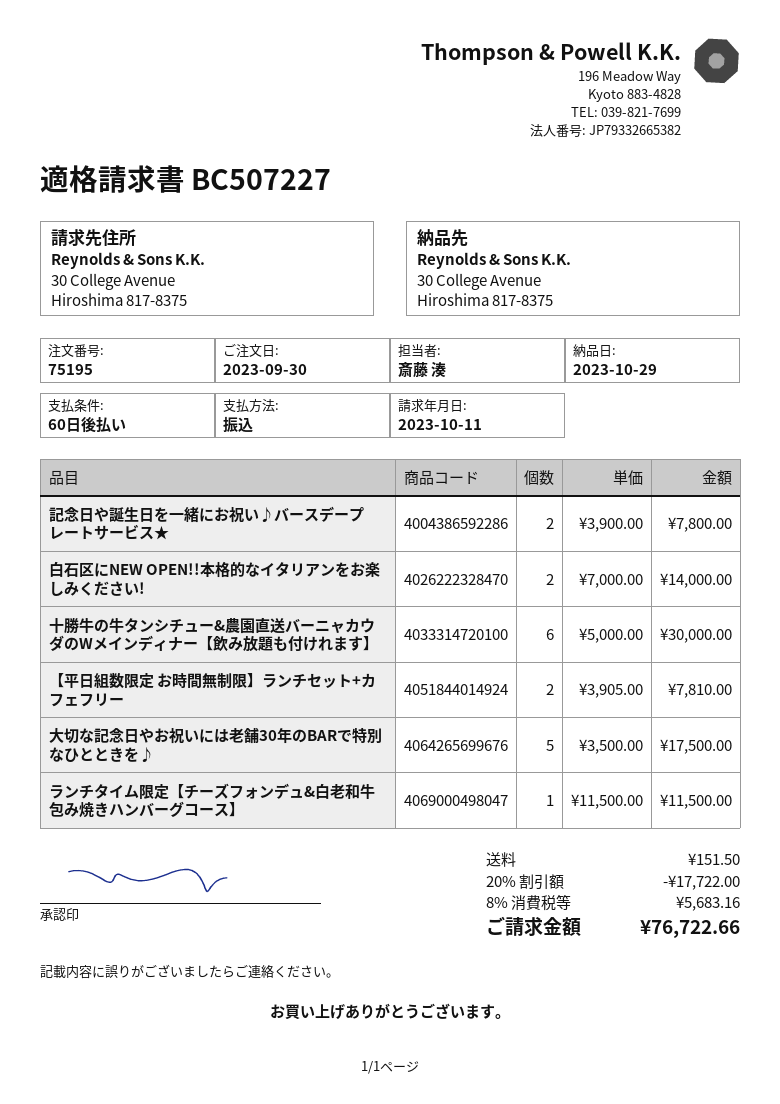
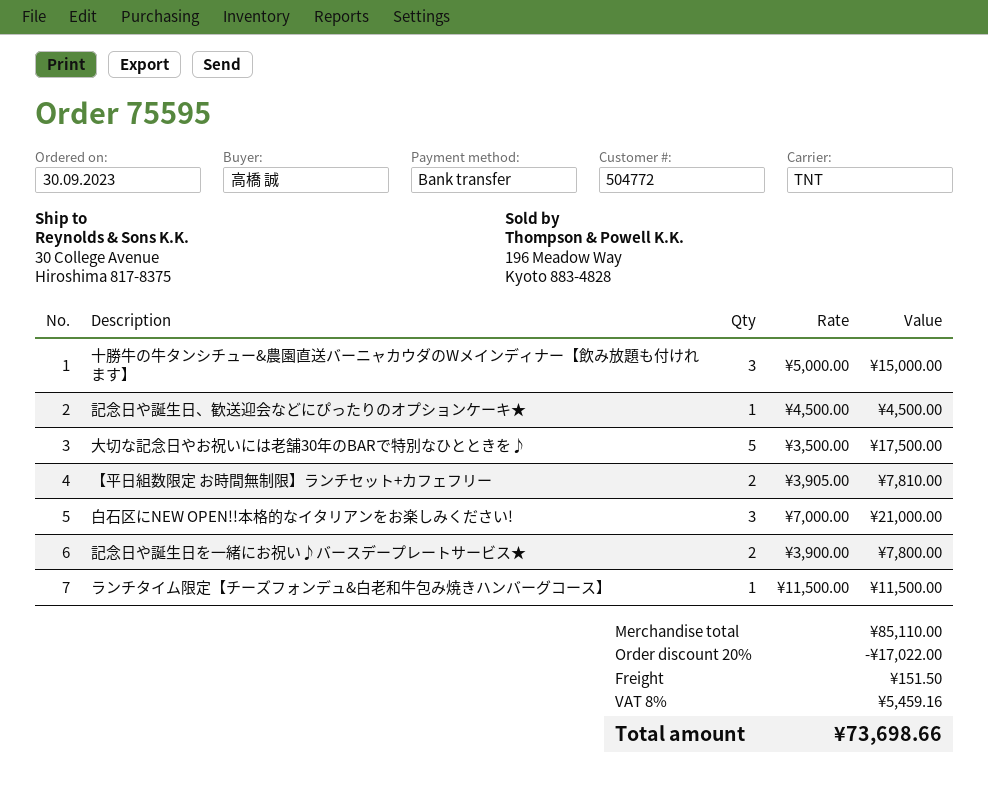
order number: 75195 -> 75595
白石区にNEW OPEN!!本格的なイタリアンをお楽しみください!: 2 x 7000.00 = 14000.00 -> 3 x 7000.00 = 21000.00
十勝牛の牛タンシチュー&農園直送バーニャカウダのWメインディナー【飲み放題も付けれます】: 6 x 5000.00 = 30000.00 -> 3 x 5000.00 = 15000.00
記念日や誕生日、歓送迎会などにぴったりのオプションケーキ★: none -> 1 x 4500.00 = 4500.00
discount: 20% = 17722.00 -> 20% = 17022.00
tax: 8% = 5683.16 -> 8% = 5459.16
total: 76722.66 -> 73698.66

